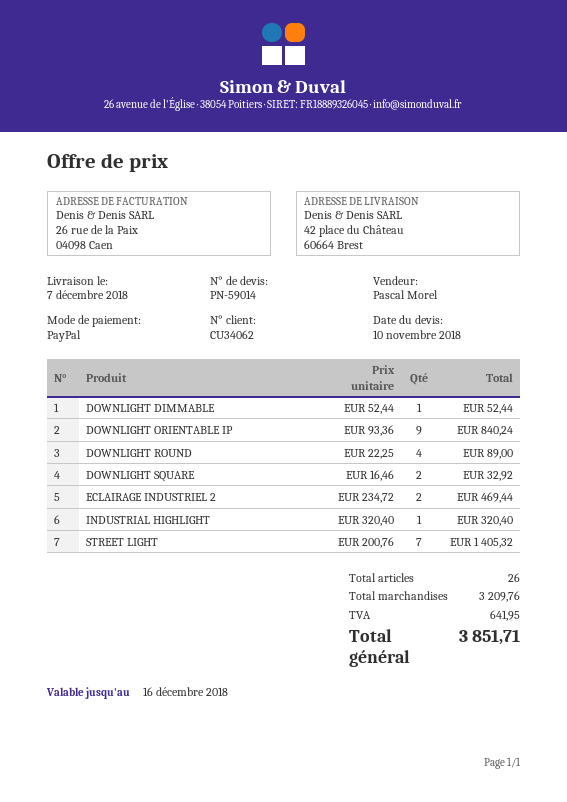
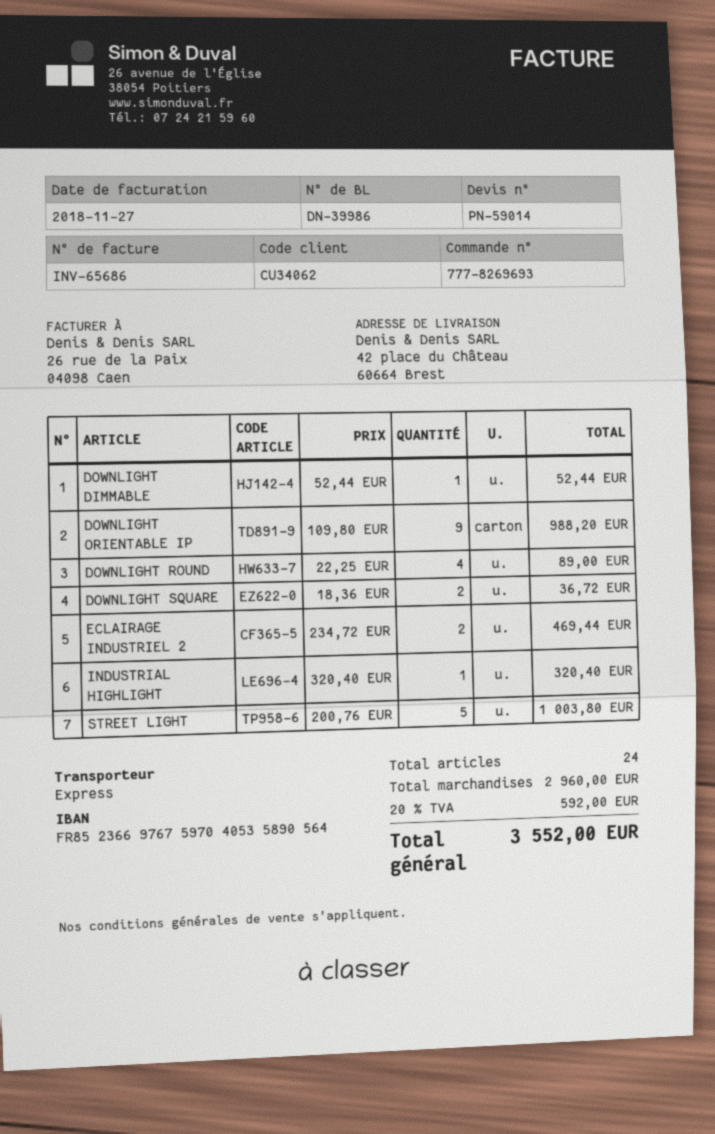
DOWNLIGHT ORIENTABLE IP: 9 x 93.36 = 840.24 -> 9 x 109.80 = 988.20
DOWNLIGHT SQUARE: 2 x 16.46 = 32.92 -> 2 x 18.36 = 36.72
STREET LIGHT: 7 x 200.76 = 1405.32 -> 5 x 200.76 = 1003.80
total quantity: 26 -> 24
subtotal: 3209.76 -> 2960.00
tax: 641.95 -> 592.00
total: 3851.71 -> 3552.00

